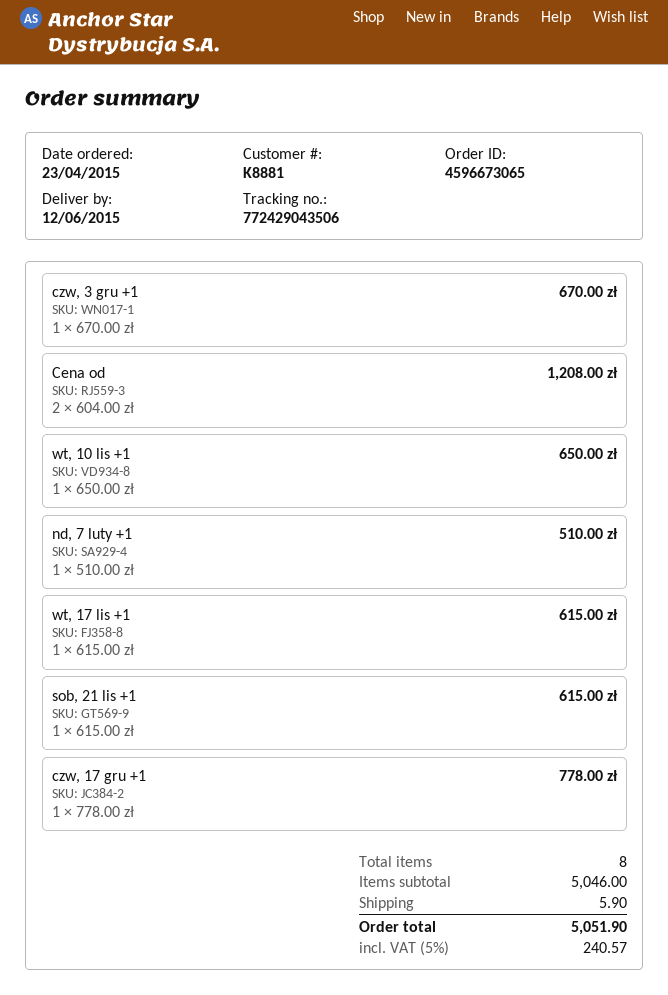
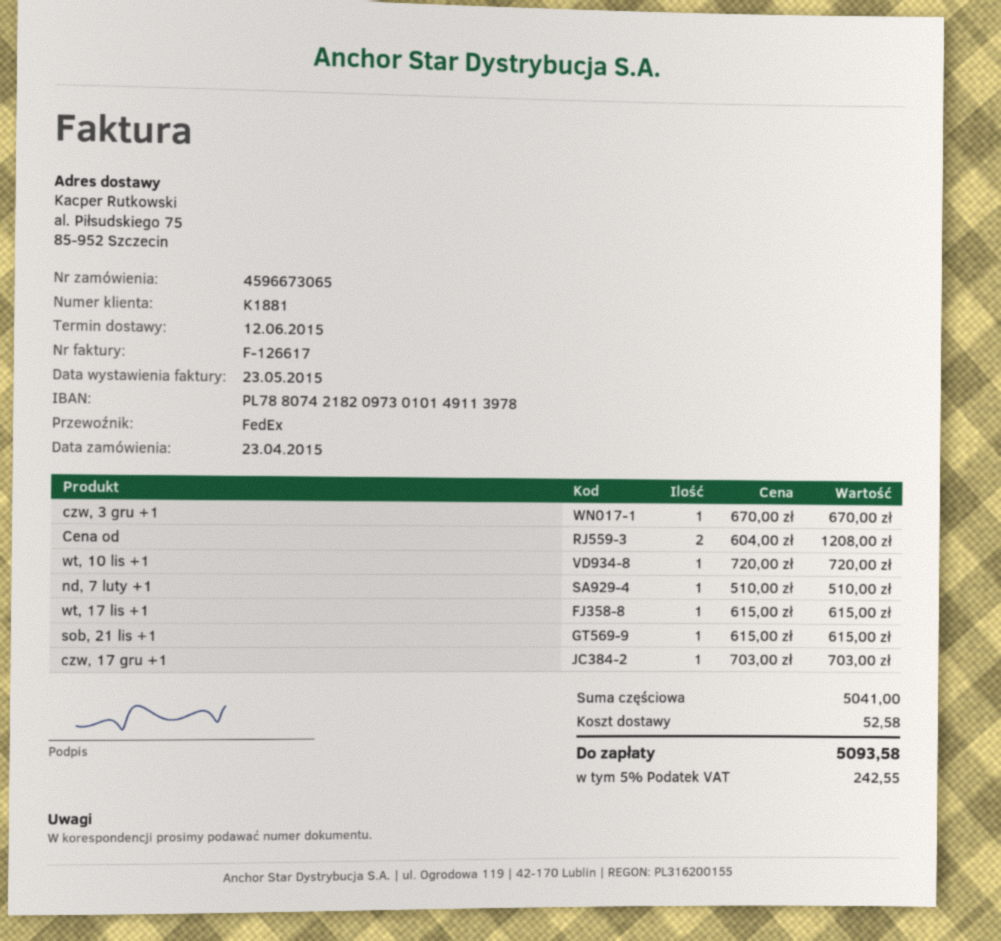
customer number: K8881 -> K1881
wt, 10 lis +1: 1 x 650.00 = 650.00 -> 1 x 720.00 = 720.00
czw, 17 gru +1: 1 x 778.00 = 778.00 -> 1 x 703.00 = 703.00
subtotal: 5046.00 -> 5041.00
shipping: 5.90 -> 52.58
tax: 5% = 240.57 -> 5% = 242.55
total: 5051.90 -> 5093.58

